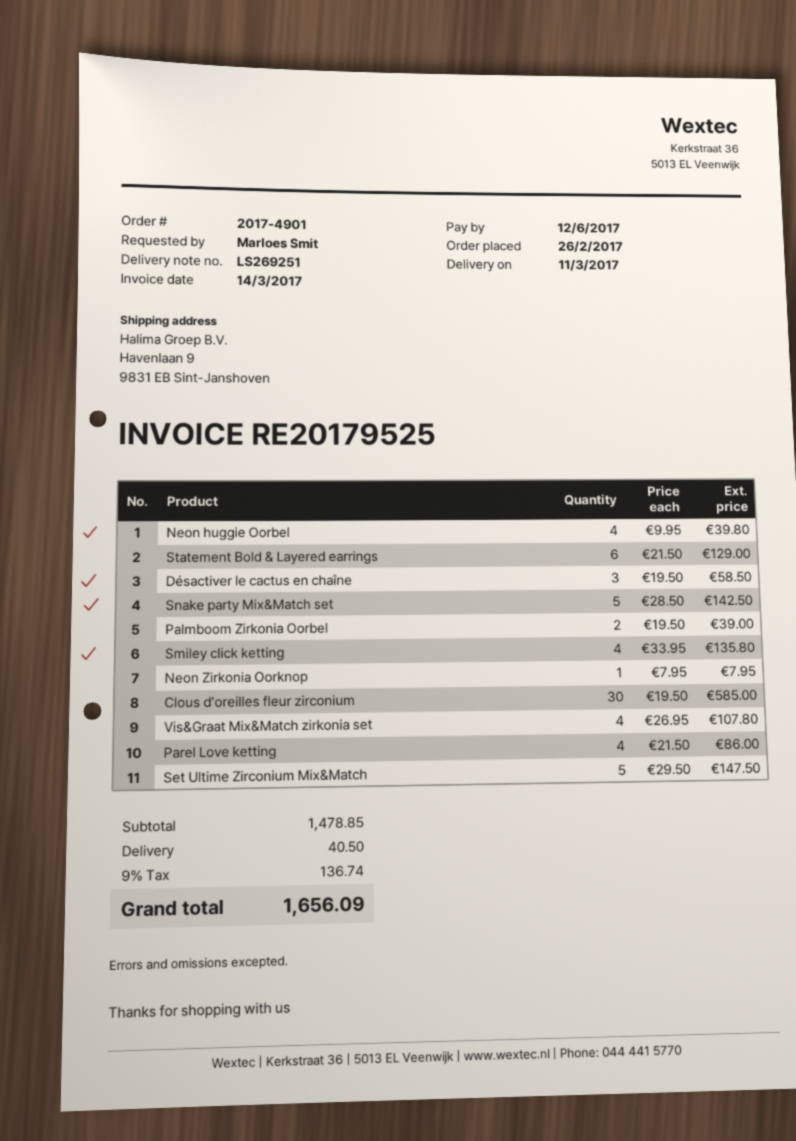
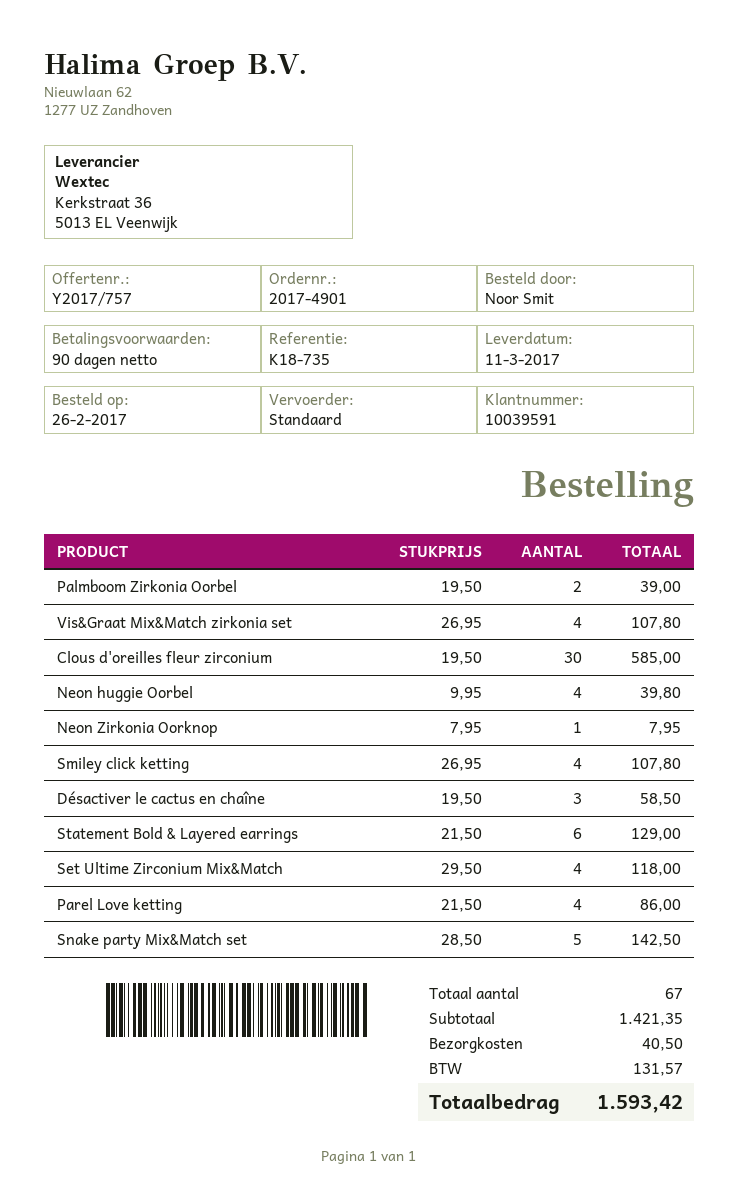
ordered by: Marloes Smit -> Noor Smit
Smiley click ketting: 4 x 33.95 = 135.80 -> 4 x 26.95 = 107.80
Set Ultime Zirconium Mix&Match: 5 x 29.50 = 147.50 -> 4 x 29.50 = 118.00
subtotal: 1478.85 -> 1421.35
tax: 136.74 -> 131.57
total: 1656.09 -> 1593.42

